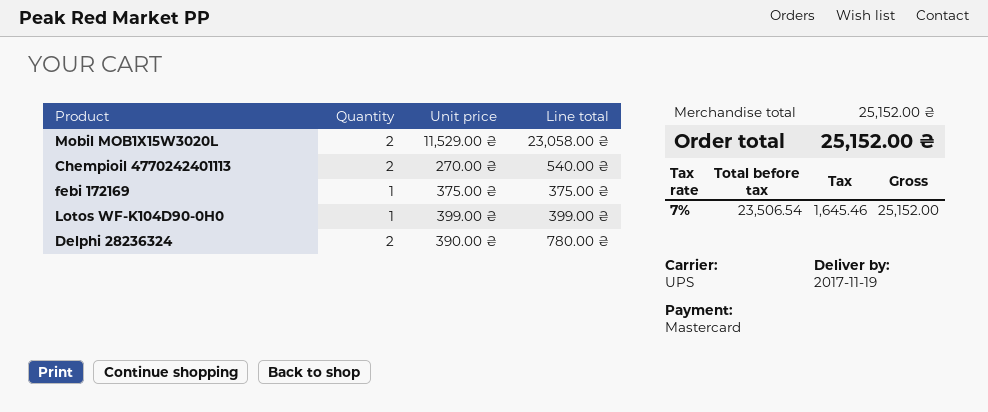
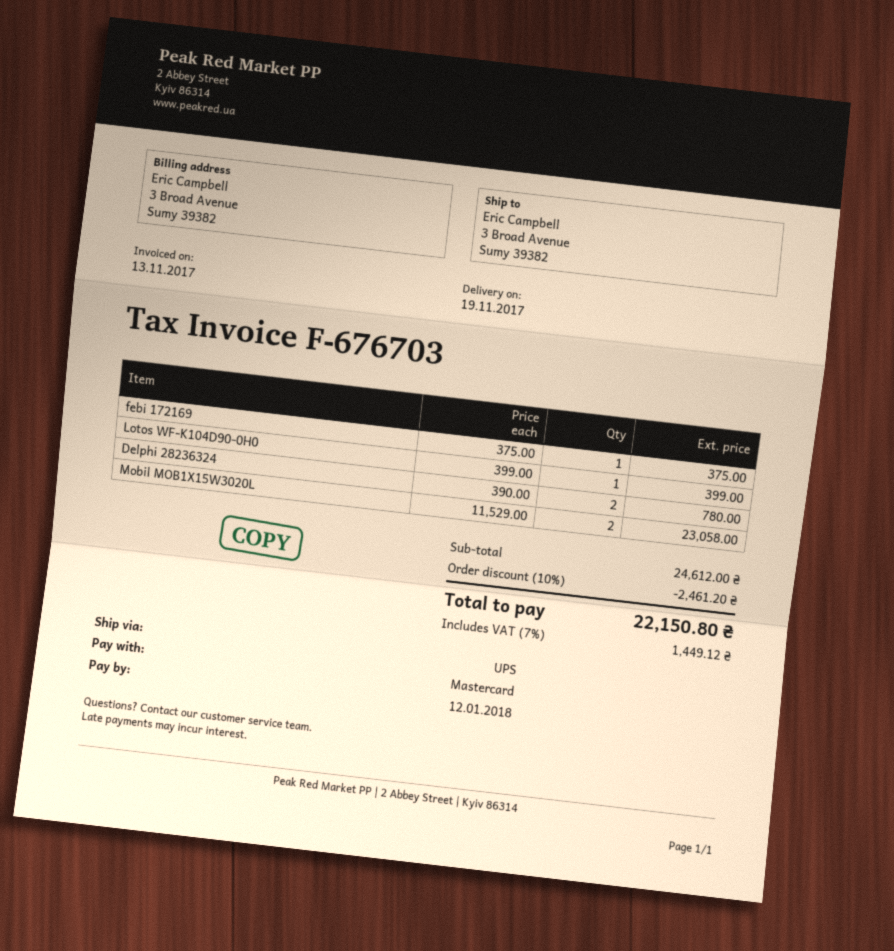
Chempioil 4770242401113: 2 x 270.00 = 540.00 -> none
subtotal: 25152.00 -> 24612.00
discount: none -> 10% = 2461.20
tax: 7% = 1645.46 -> 7% = 1449.12
total: 25152.00 -> 22150.80

